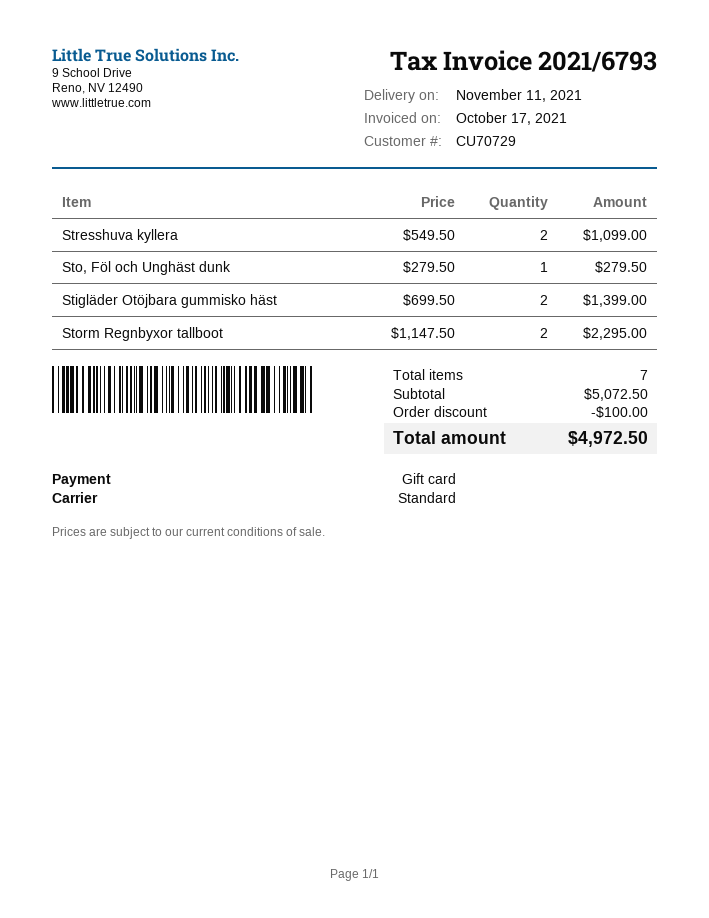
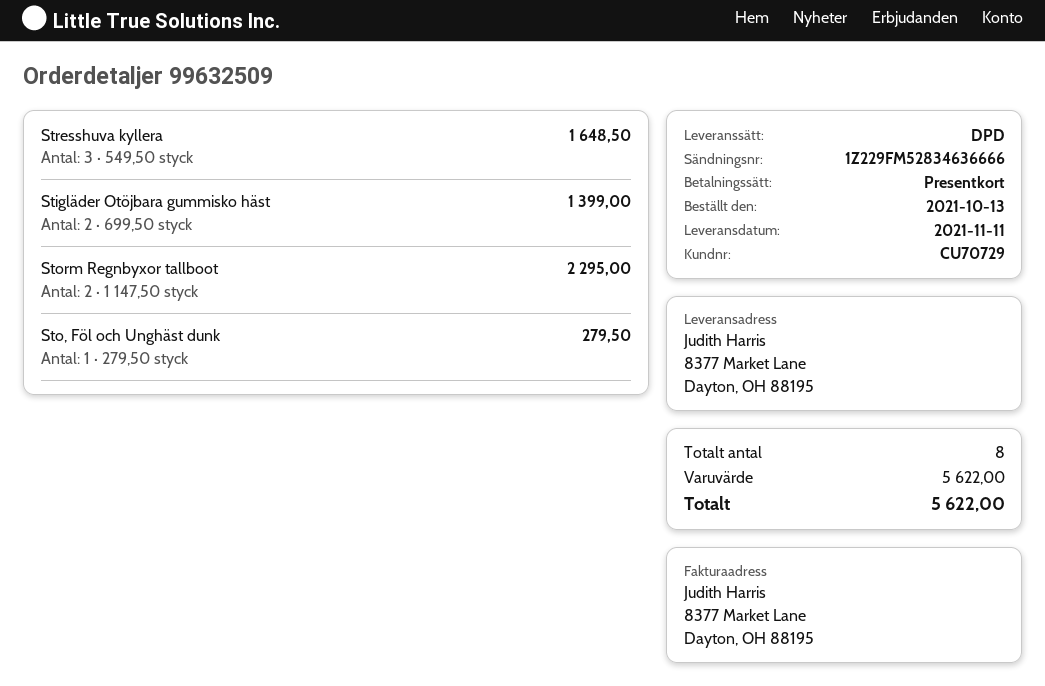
shipping method: standard -> DPD
Stresshuva kyllera: 2 x 549.50 = 1099.00 -> 3 x 549.50 = 1648.50
total quantity: 7 -> 8
subtotal: 5072.50 -> 5622.00
discount: 100.00 -> none
total: 4972.50 -> 5622.00

